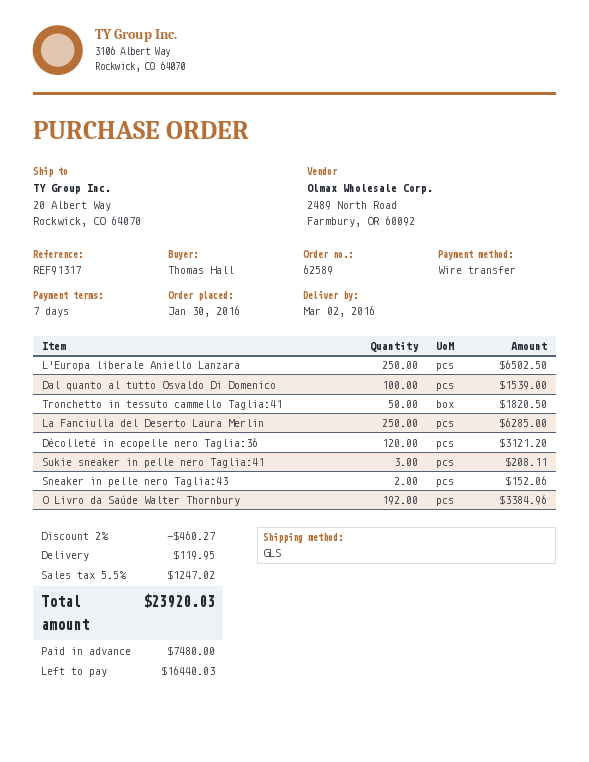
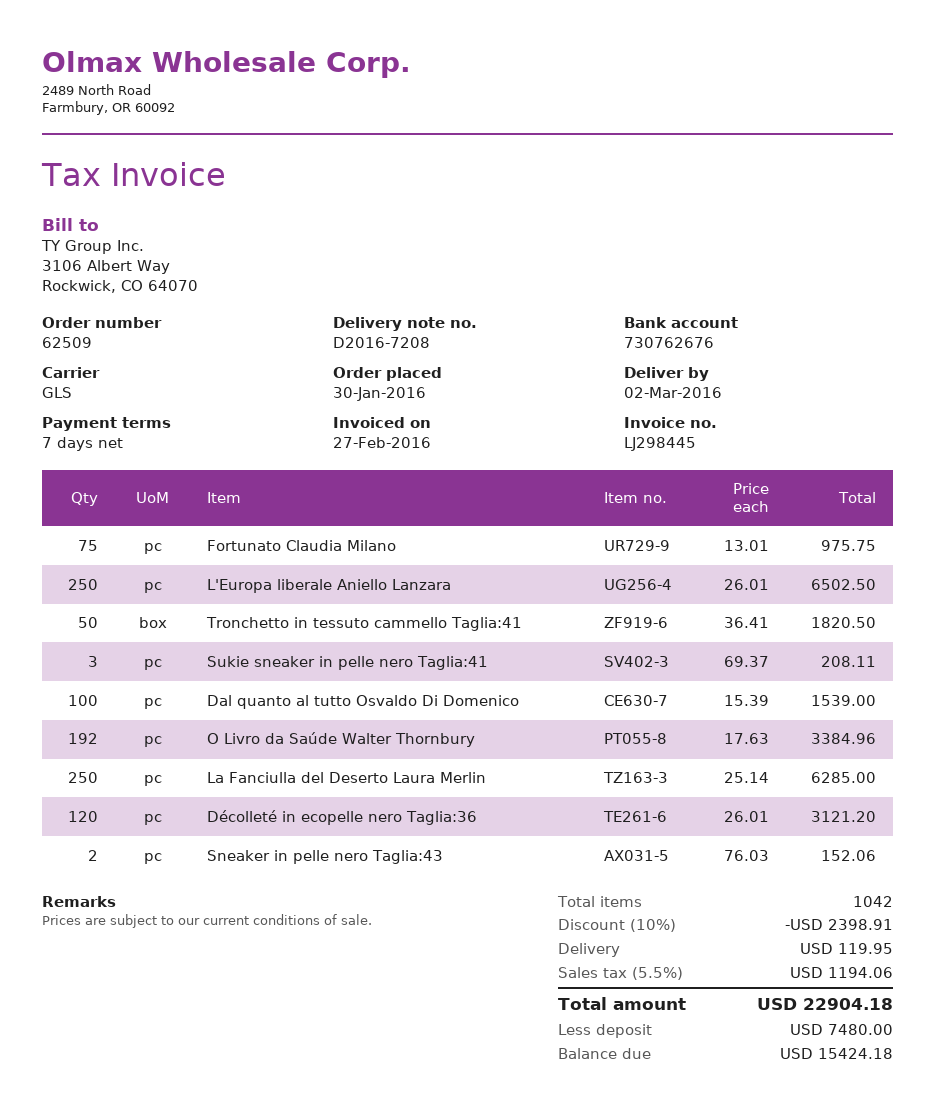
order number: 62589 -> 62509
Fortunato Claudia Milano: none -> 75 for 975.75
discount: 2% = 460.27 -> 10% = 2398.91
tax: 5.5% = 1247.02 -> 5.5% = 1194.06
total: 23920.03 -> 22904.18
balance: 16440.03 -> 15424.18

